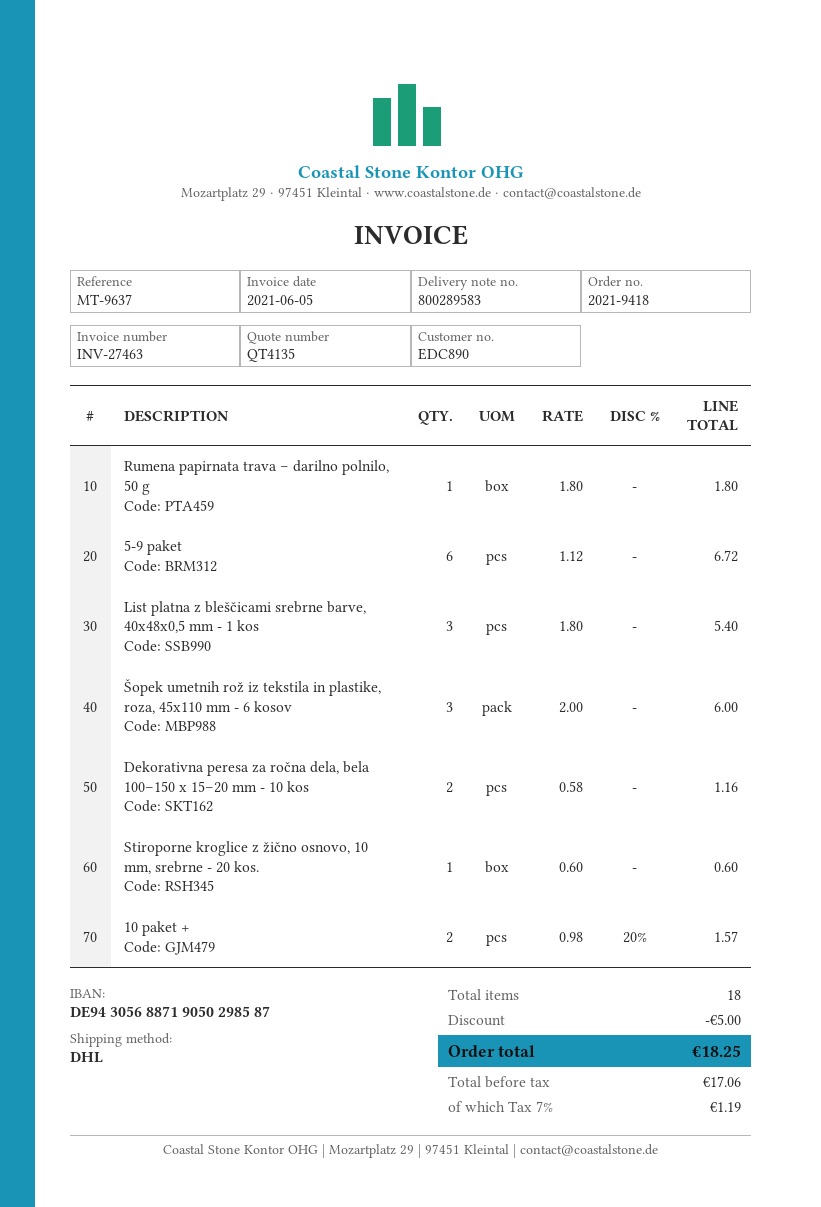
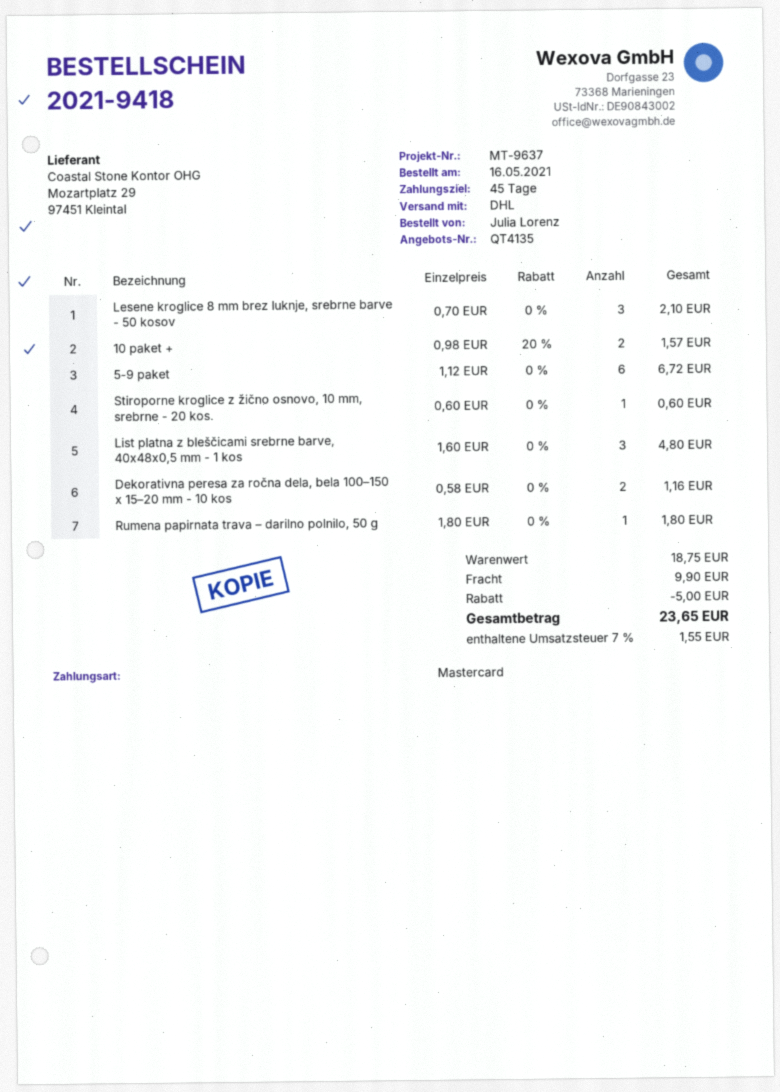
List platna z bleščicami srebrne barve, 40x48x0,5 mm - 1 kos: 3 x 1.80 = 5.40 -> 3 x 1.60 = 4.80
Šopek umetnih rož iz tekstila in plastike, roza, 45x110 mm - 6 kosov: 3 x 2.00 = 6.00 -> none
Lesene kroglice 8 mm brez luknje, srebrne barve - 50 kosov: none -> 3 x 0.70 = 2.10
shipping: none -> 9.90
tax: 7% = 1.19 -> 7% = 1.55
total: 18.25 -> 23.65

